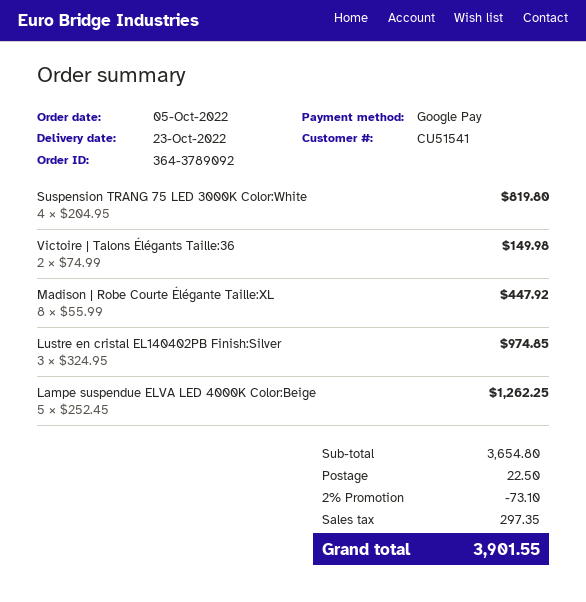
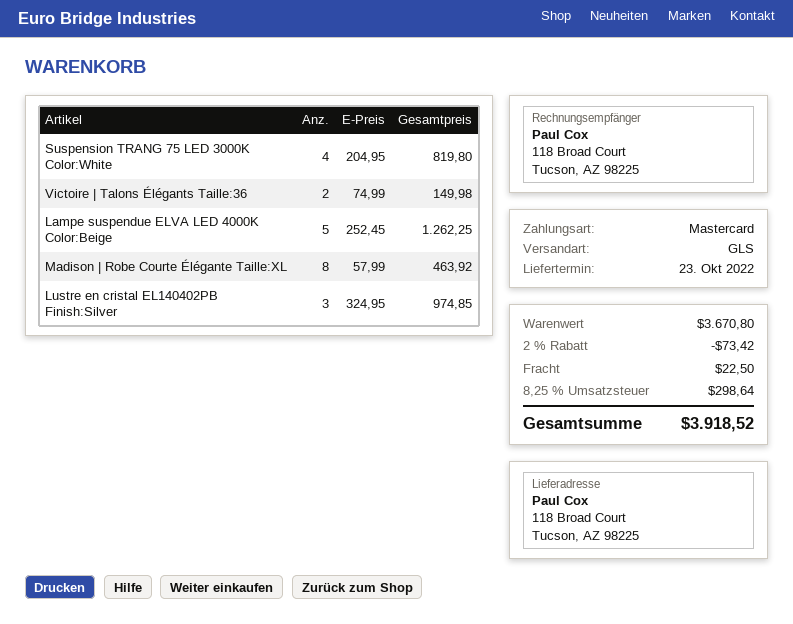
payment method: Google Pay -> Mastercard
Madison | Robe Courte Élégante Taille:XL: 8 x 55.99 = 447.92 -> 8 x 57.99 = 463.92
subtotal: 3654.80 -> 3670.80
discount: 2% = 73.10 -> 2% = 73.42
tax: 297.35 -> 298.64
total: 3901.55 -> 3918.52

